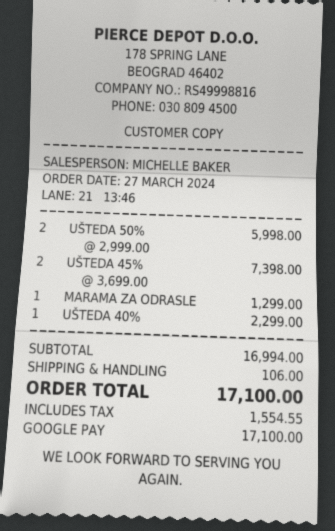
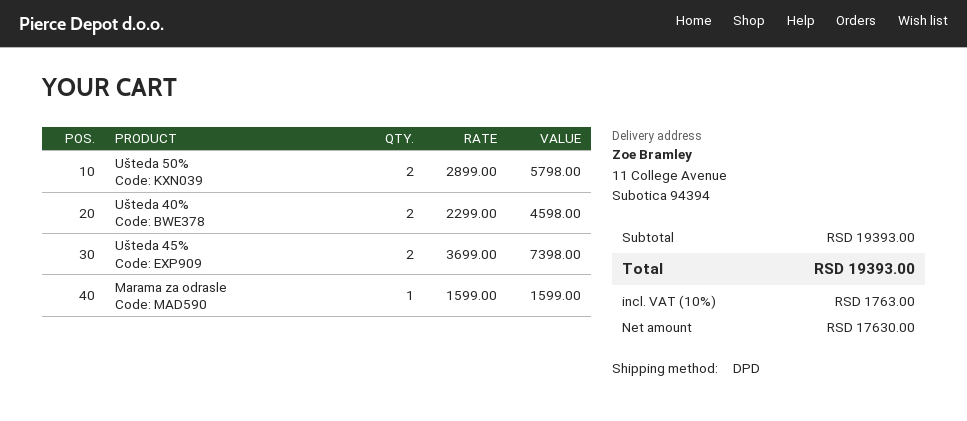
UŠTEDA 50%: 2 x 2999.00 = 5998.00 -> 2 x 2899.00 = 5798.00
MARAMA ZA ODRASLE: 1 x 1299.00 = 1299.00 -> 1 x 1599.00 = 1599.00
UŠTEDA 40%: 1 x 2299.00 = 2299.00 -> 2 x 2299.00 = 4598.00
subtotal: 16994.00 -> 19393.00
shipping: 106.00 -> none
tax: 1554.55 -> 1763.00
total: 17100.00 -> 19393.00

